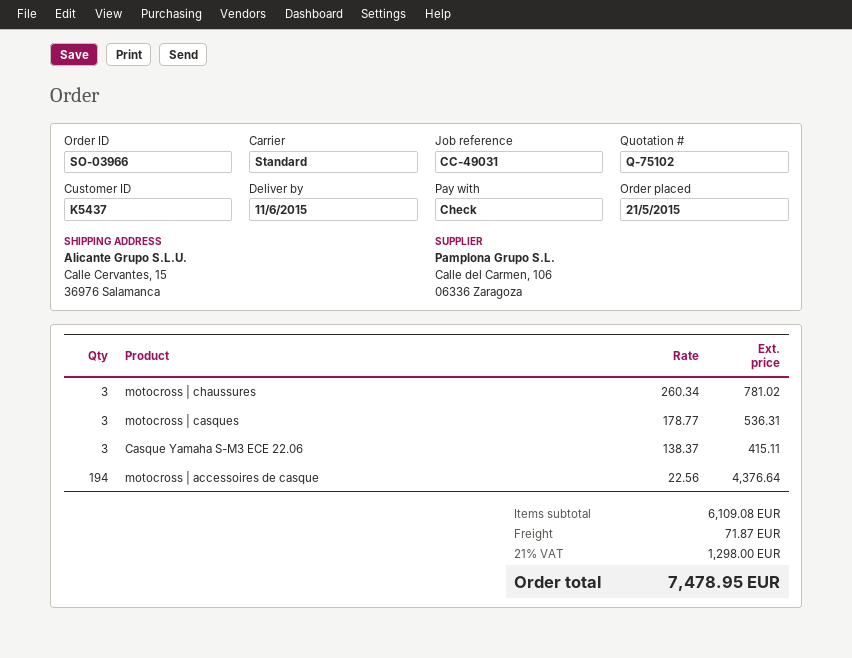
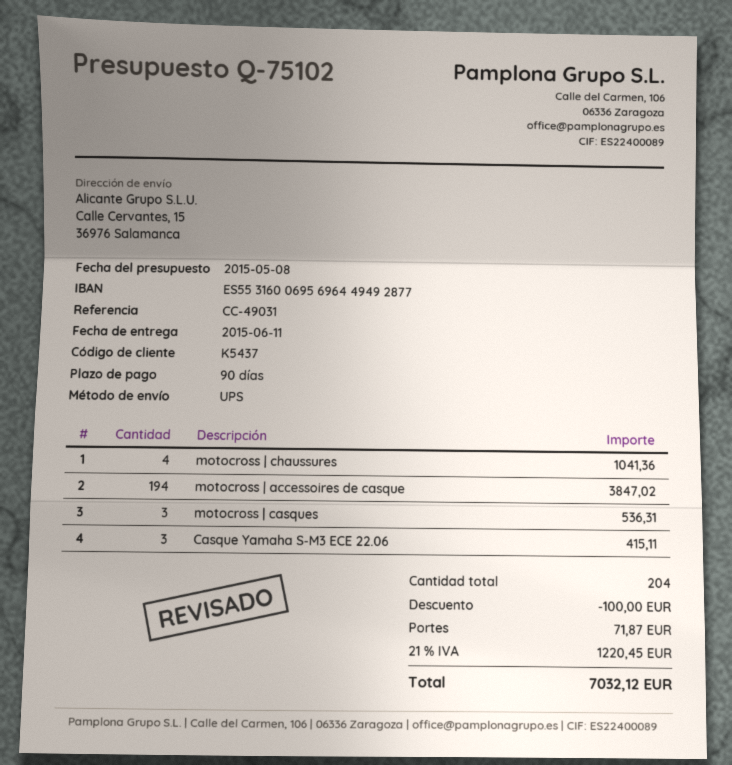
shipping method: standard -> UPS
motocross | chaussures: 3 for 781.02 -> 4 for 1041.36
motocross | accessoires de casque: 194 for 4376.64 -> 194 for 3847.02
discount: none -> 100.00
tax: 21% = 1298.00 -> 21% = 1220.45
total: 7478.95 -> 7032.12

